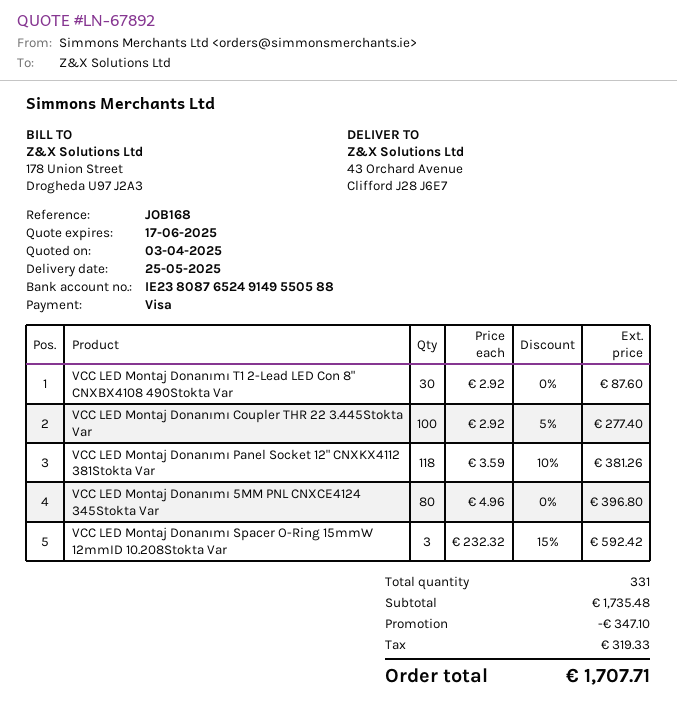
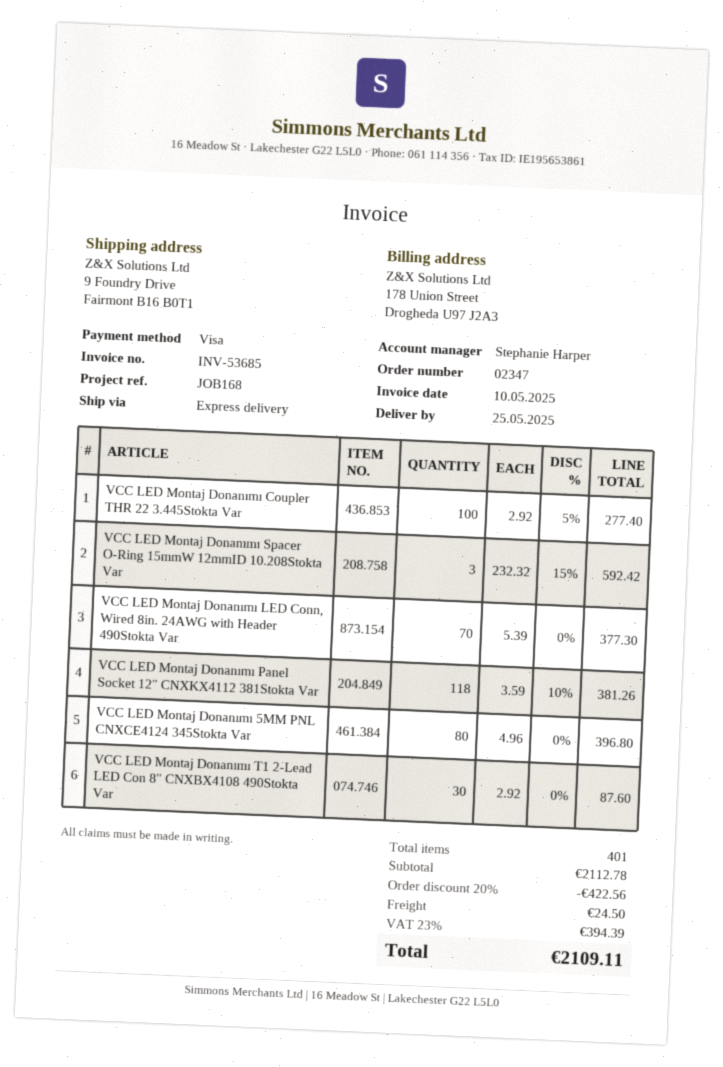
ship to: 43 Orchard Avenue, Clifford J28 J6E7 -> 9 Foundry Drive, Fairmont B16 B0T1
VCC LED Montaj Donanımı LED Conn, Wired 8in. 24AWG with Header 490Stokta Var: none -> 70 x 5.39 = 377.30
total quantity: 331 -> 401
subtotal: 1735.48 -> 2112.78
discount: 347.10 -> 422.56
shipping: none -> 24.50
tax: 319.33 -> 394.39
total: 1707.71 -> 2109.11

